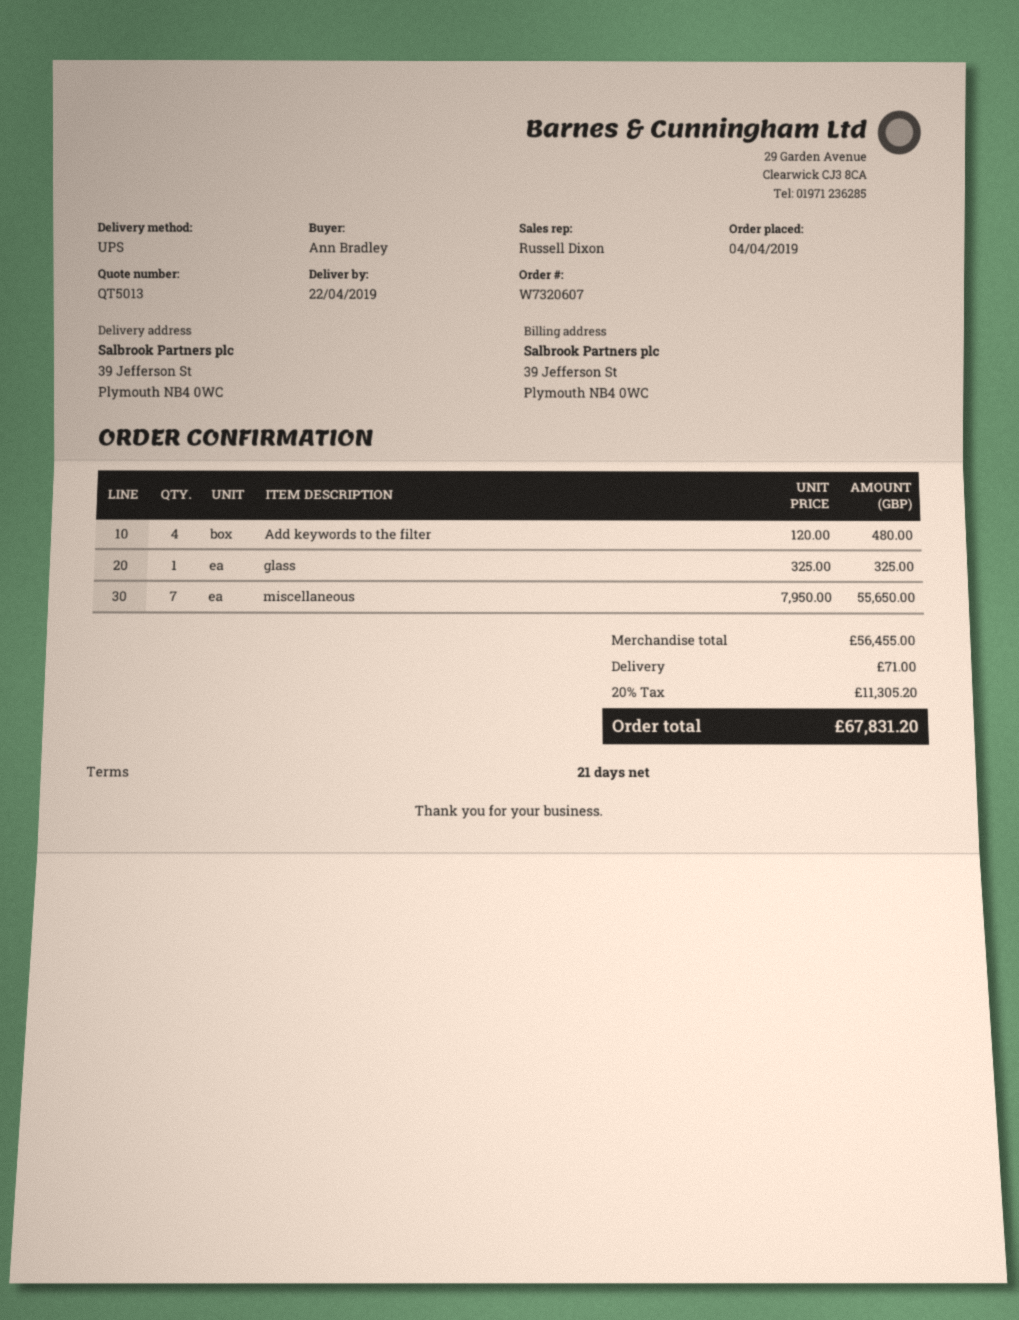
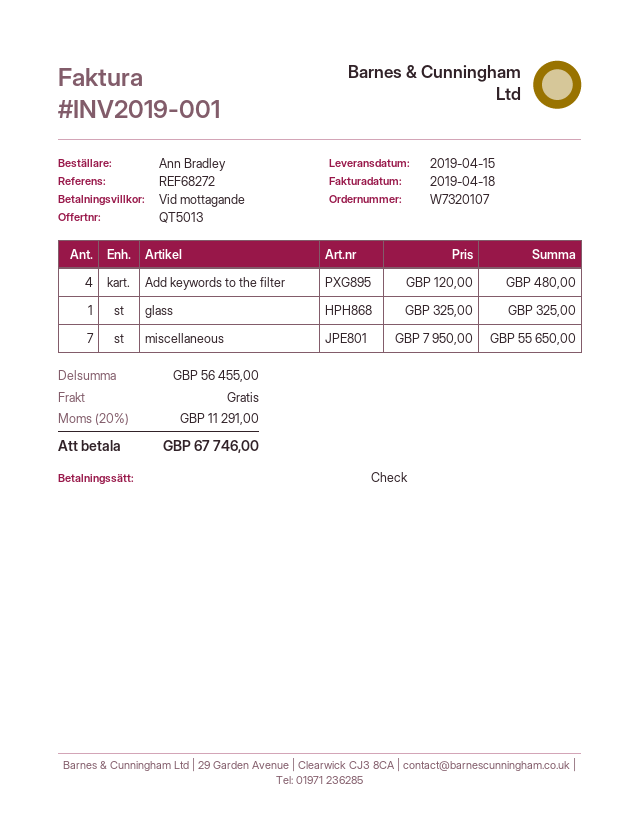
order number: W7320607 -> W7320107
delivery date: 2019-04-22 -> 2019-04-15
payment terms: 21 days -> on receipt
shipping: 71.00 -> 0.00
tax: 20% = 11305.20 -> 20% = 11291.00
total: 67831.20 -> 67746.00

